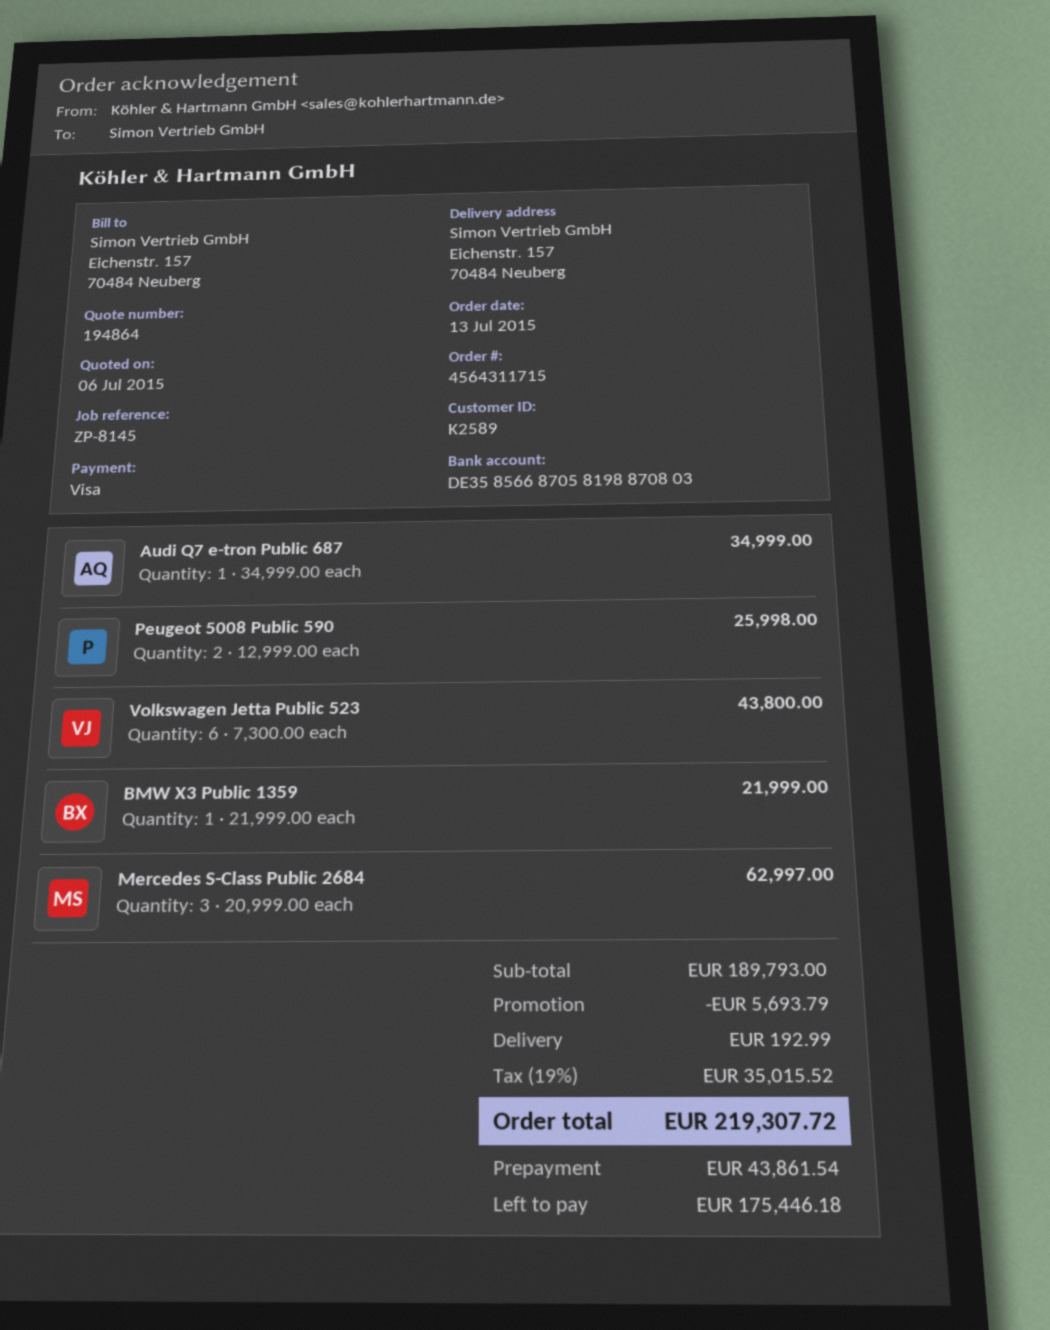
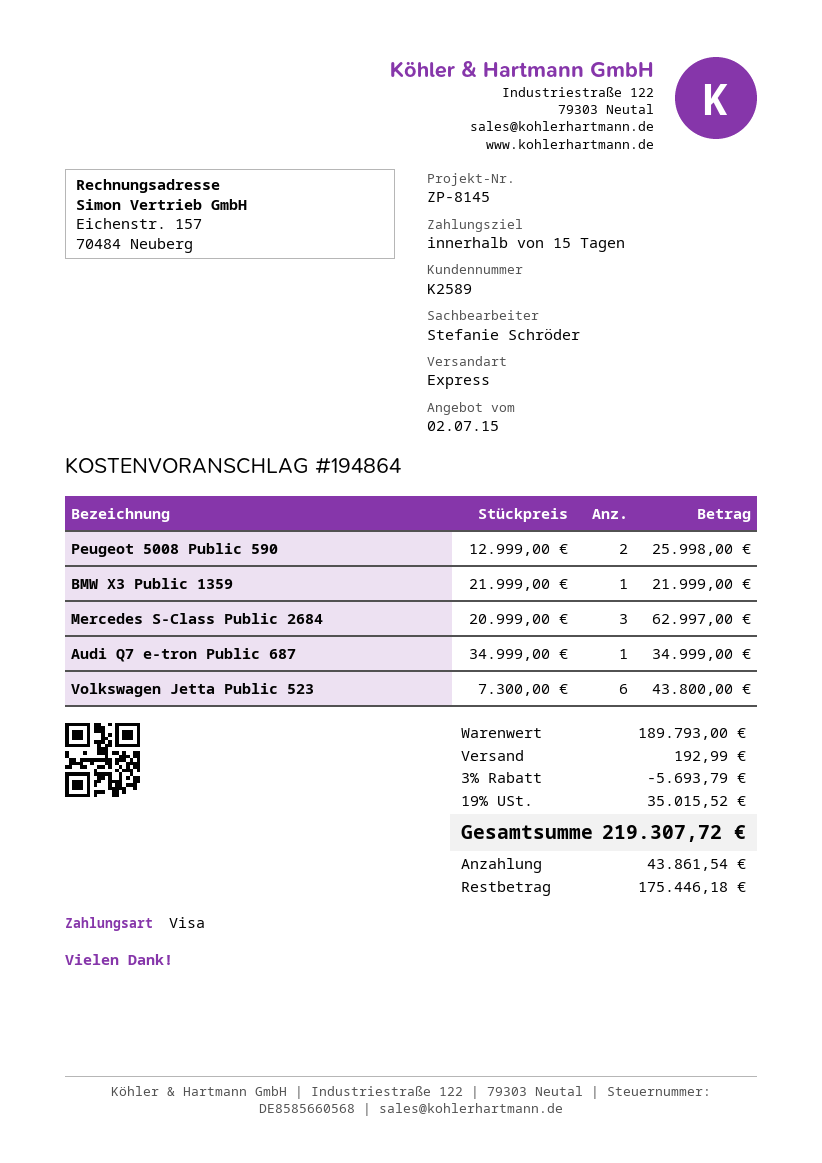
quote date: 2015-07-06 -> 2015-07-02

